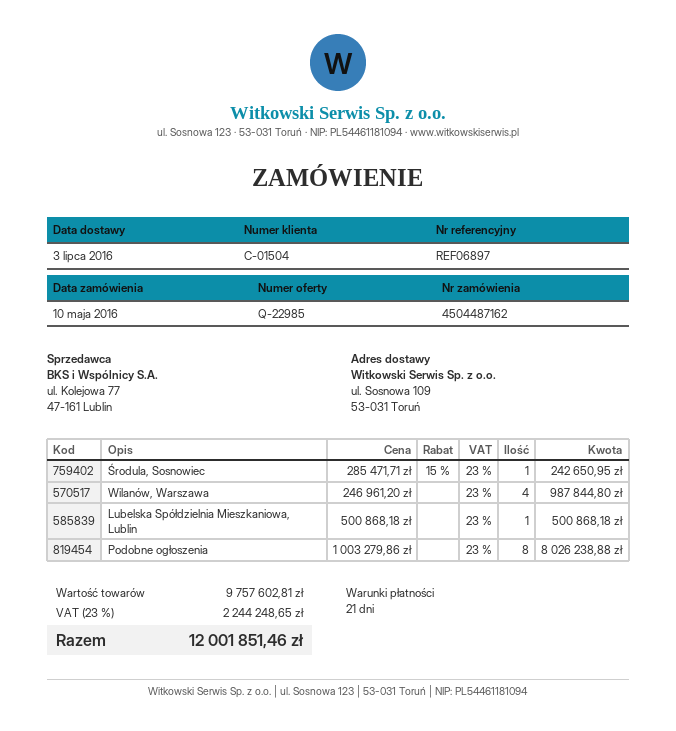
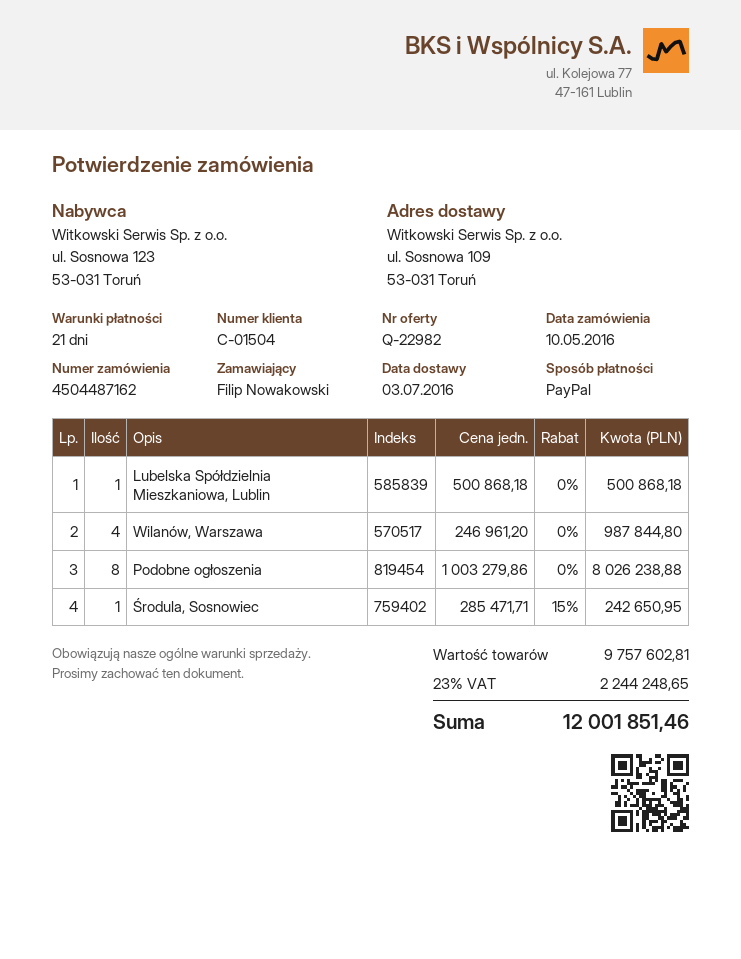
quote number: Q-22985 -> Q-22982

